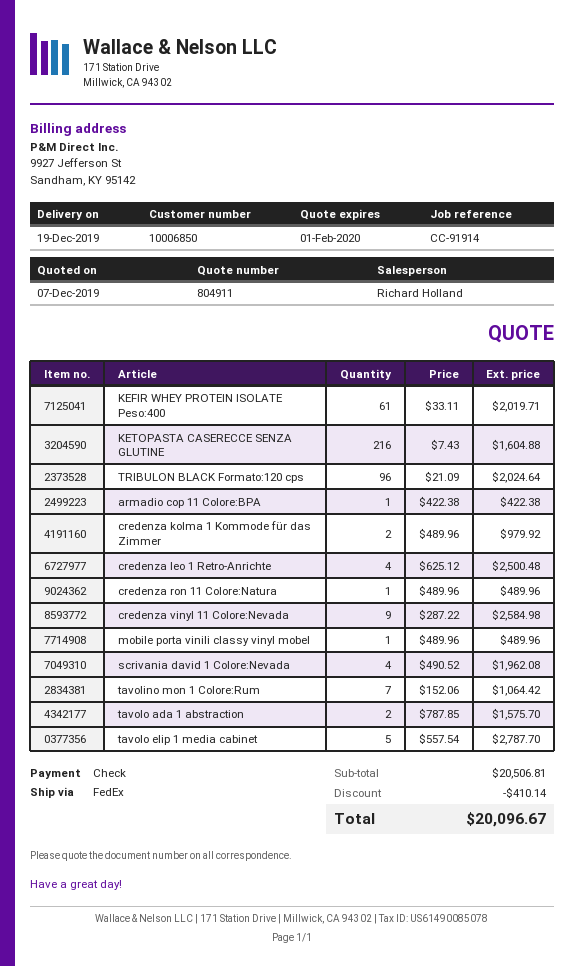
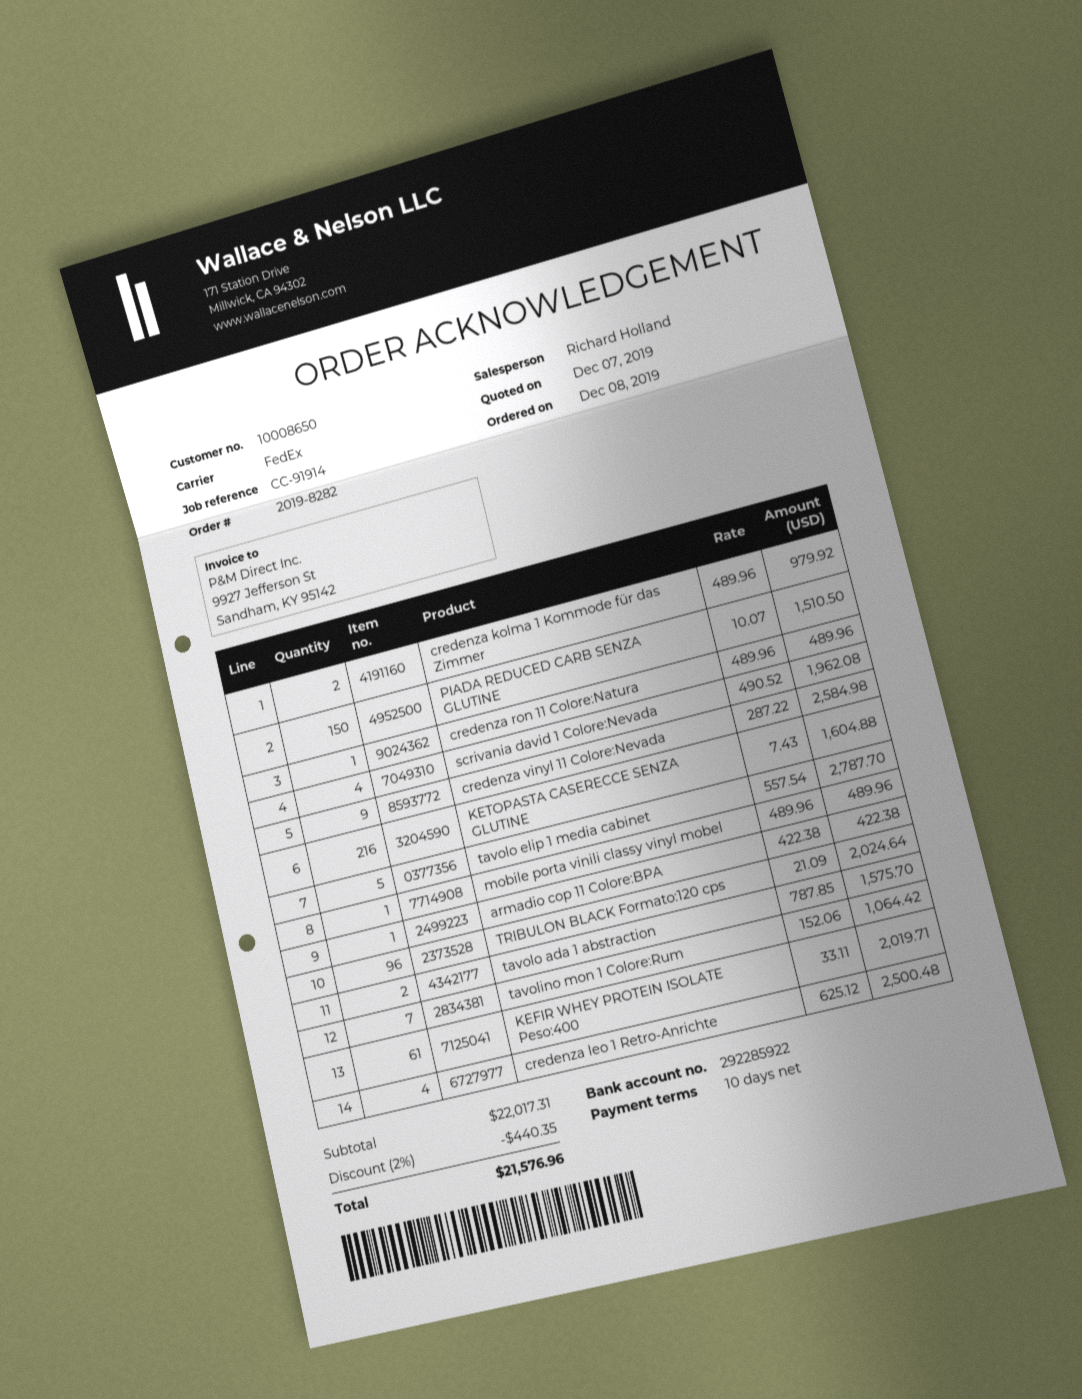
customer number: 10006850 -> 10008650
PIADA REDUCED CARB SENZA GLUTINE: none -> 150 x 10.07 = 1510.50
subtotal: 20506.81 -> 22017.31
discount: 410.14 -> 440.35
total: 20096.67 -> 21576.96

